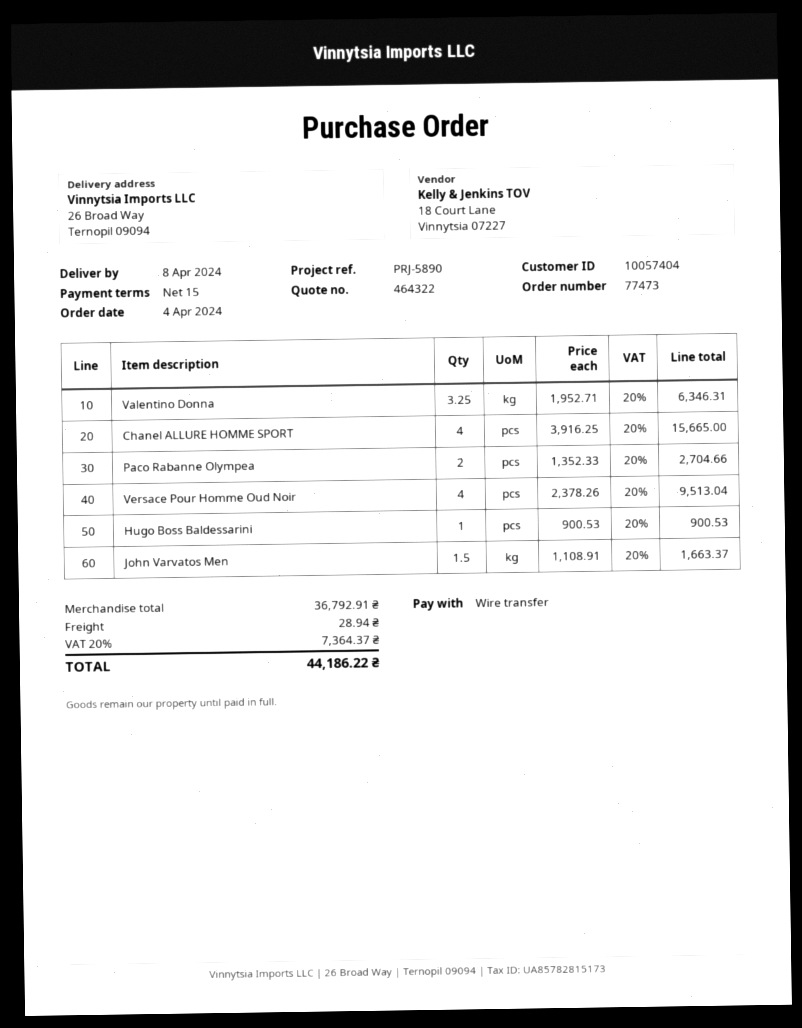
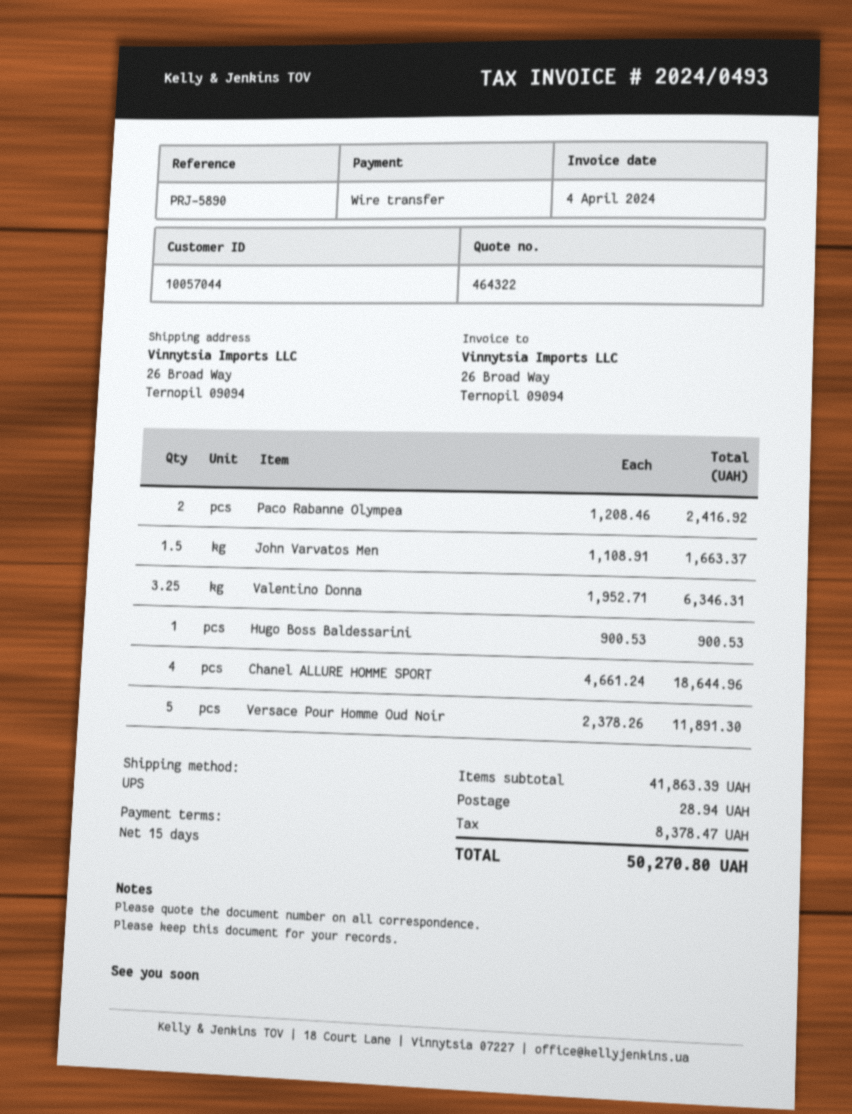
customer number: 10057404 -> 10057044
Chanel ALLURE HOMME SPORT: 4 x 3916.25 = 15665.00 -> 4 x 4661.24 = 18644.96
Paco Rabanne Olympea: 2 x 1352.33 = 2704.66 -> 2 x 1208.46 = 2416.92
Versace Pour Homme Oud Noir: 4 x 2378.26 = 9513.04 -> 5 x 2378.26 = 11891.30
subtotal: 36792.91 -> 41863.39
tax: 7364.37 -> 8378.47
total: 44186.22 -> 50270.80

